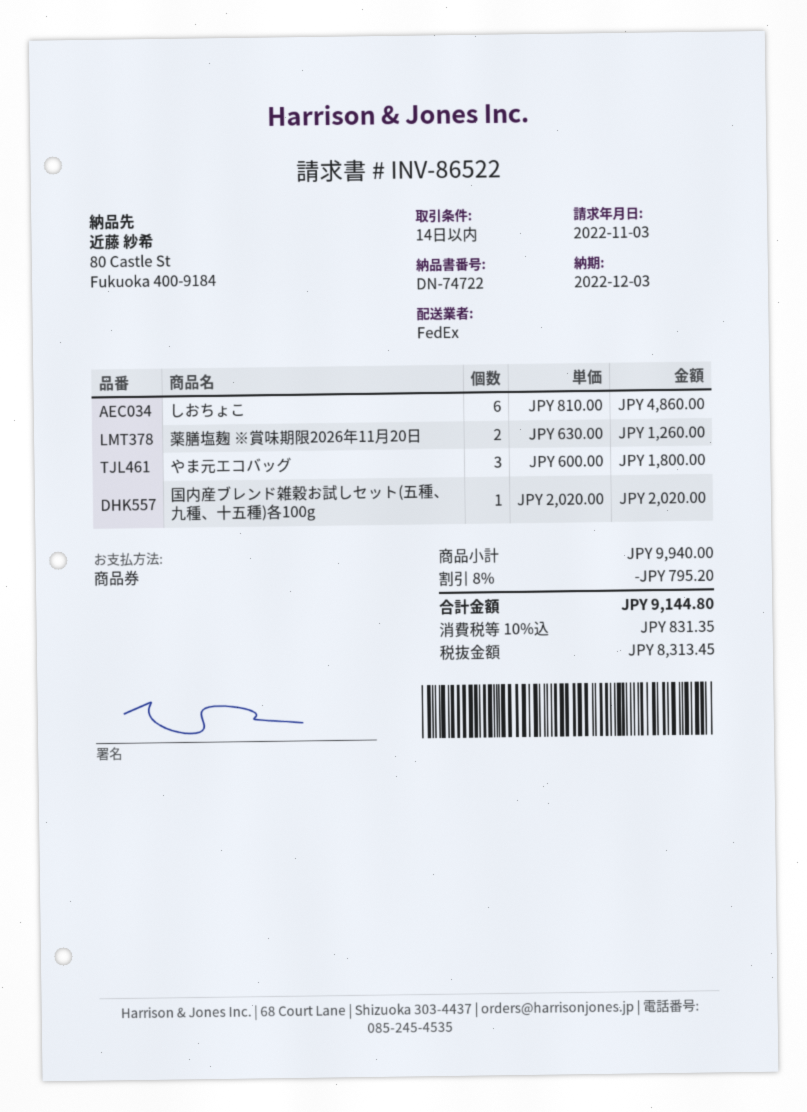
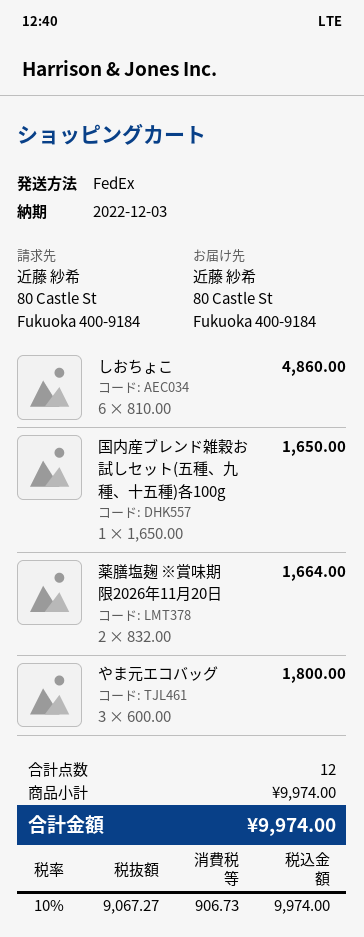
薬膳塩麹 ※賞味期限2026年11月20日: 2 x 630.00 = 1260.00 -> 2 x 832.00 = 1664.00
国内産ブレンド雑穀お試しセット(五種、九種、十五種)各100g: 1 x 2020.00 = 2020.00 -> 1 x 1650.00 = 1650.00
subtotal: 9940.00 -> 9974.00
discount: 8% = 795.20 -> none
net: 8313.45 -> 9067.27
tax: 10% = 831.35 -> 10% = 906.73
total: 9144.80 -> 9974.00

